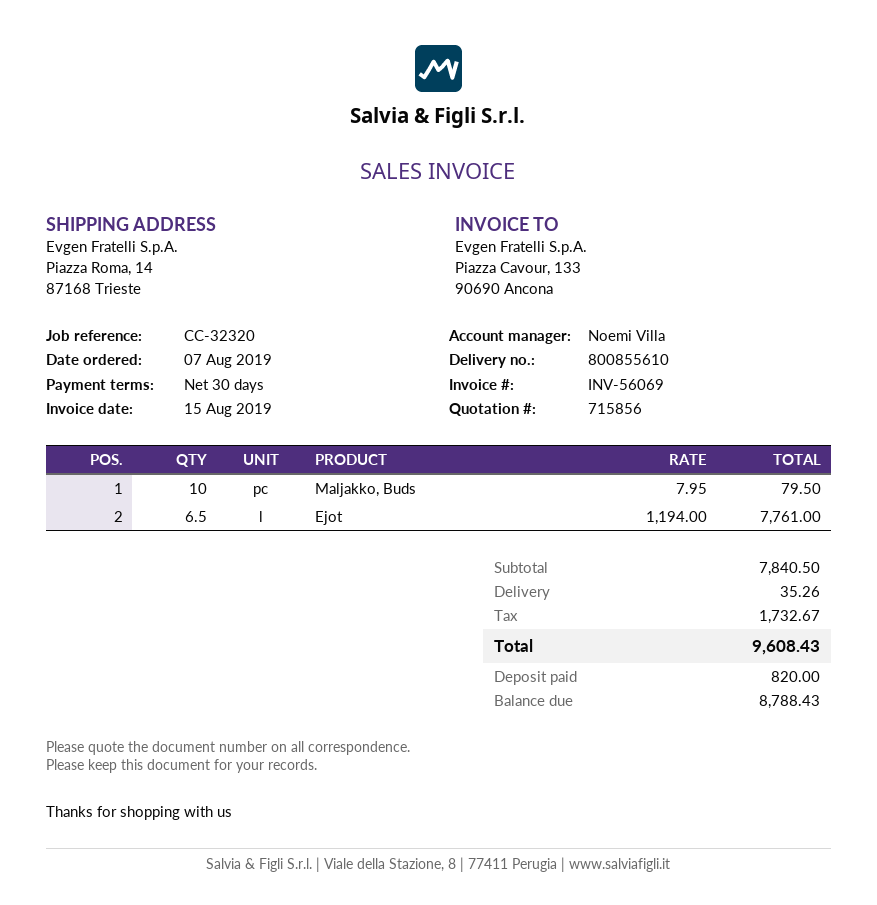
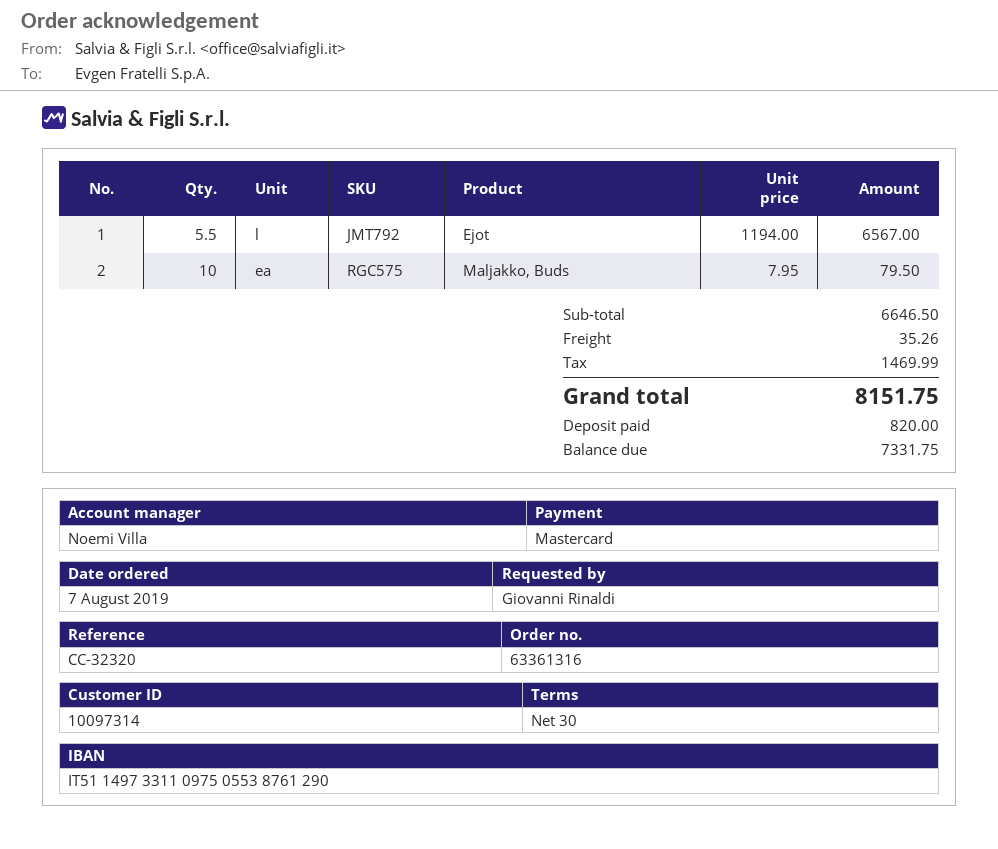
Ejot: 6.5 x 1194.00 = 7761.00 -> 5.5 x 1194.00 = 6567.00
subtotal: 7840.50 -> 6646.50
tax: 1732.67 -> 1469.99
total: 9608.43 -> 8151.75
balance: 8788.43 -> 7331.75

